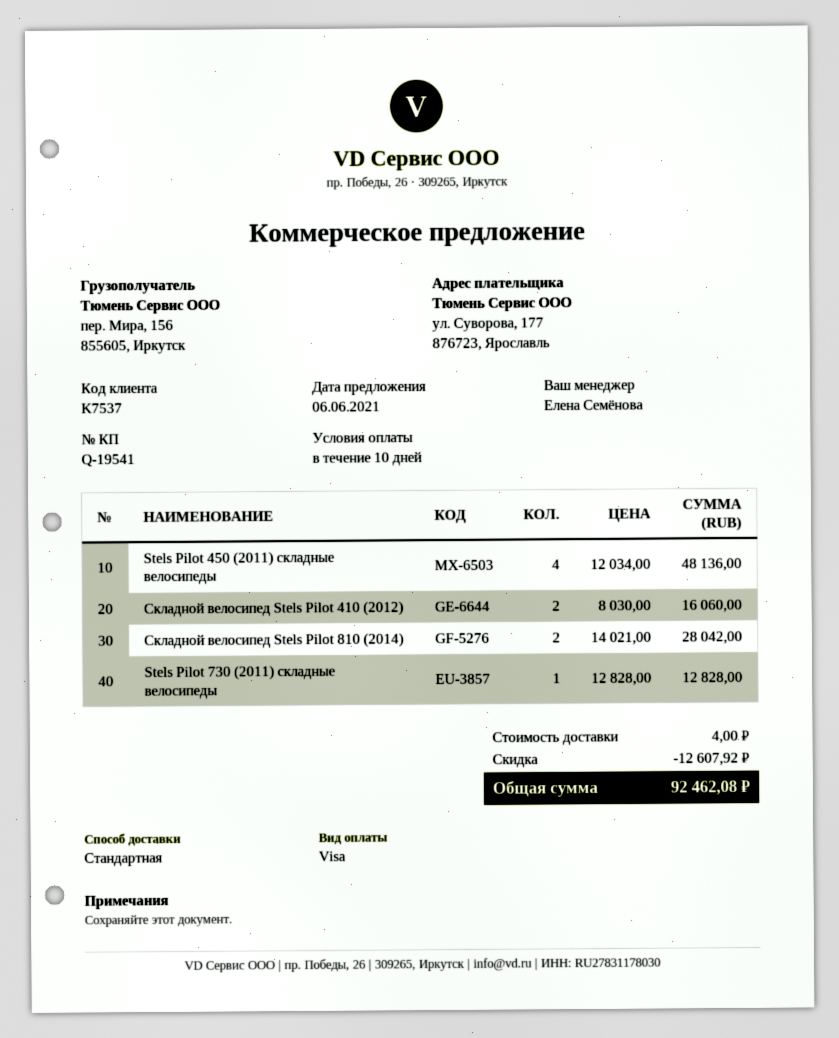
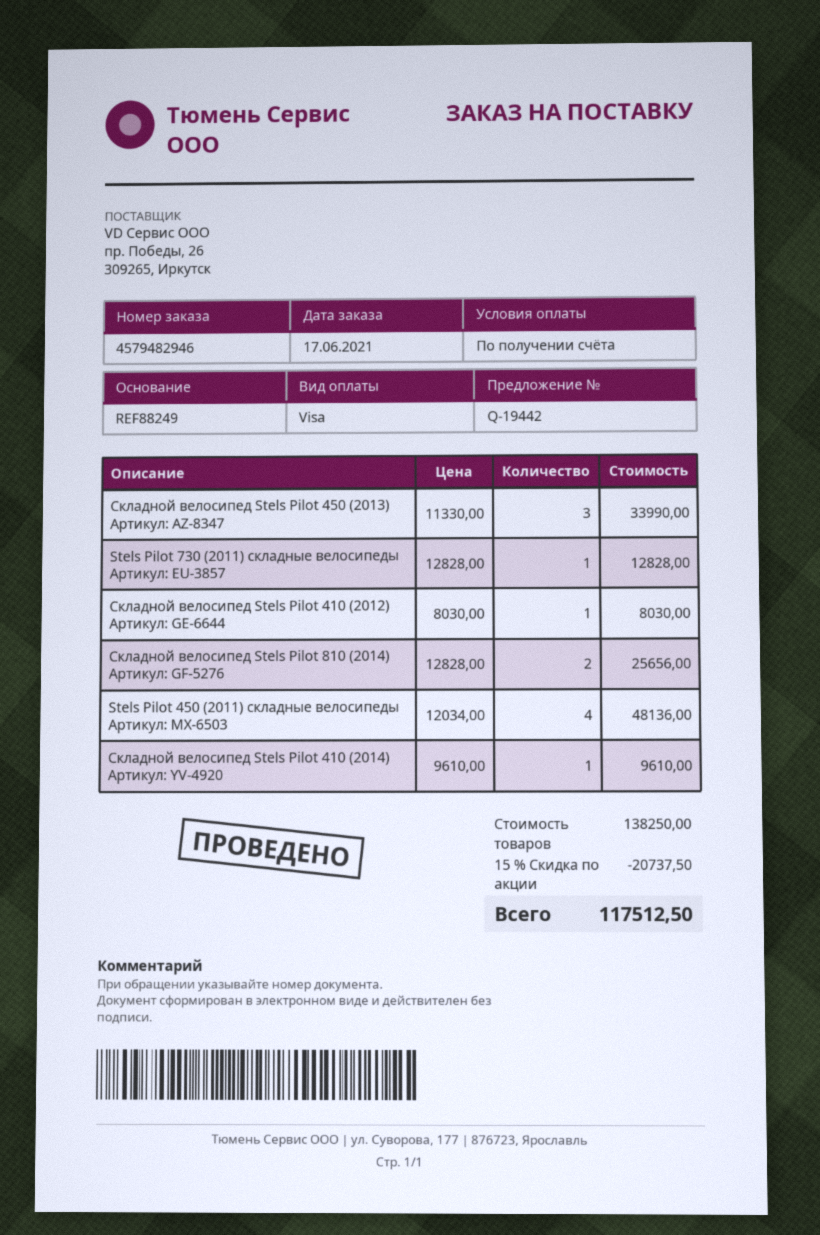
quote number: Q-19541 -> Q-19442
payment terms: 10 days -> on receipt
Складной велосипед Stels Pilot 410 (2012): 2 x 8030.00 = 16060.00 -> 1 x 8030.00 = 8030.00
Складной велосипед Stels Pilot 810 (2014): 2 x 14021.00 = 28042.00 -> 2 x 12828.00 = 25656.00
Складной велосипед Stels Pilot 450 (2013): none -> 3 x 11330.00 = 33990.00
Складной велосипед Stels Pilot 410 (2014): none -> 1 x 9610.00 = 9610.00
discount: 12607.92 -> 20737.50
shipping: 4.00 -> none
total: 92462.08 -> 117512.50

